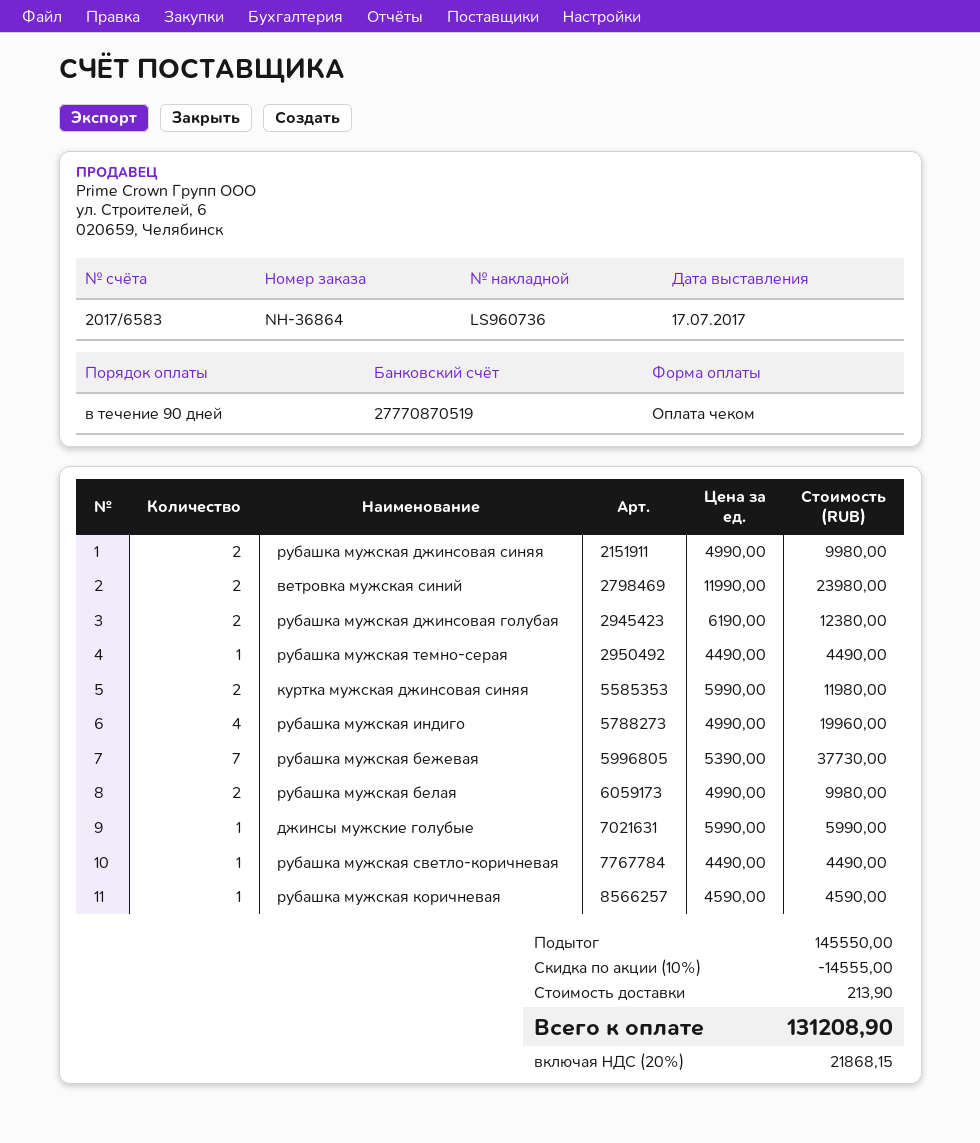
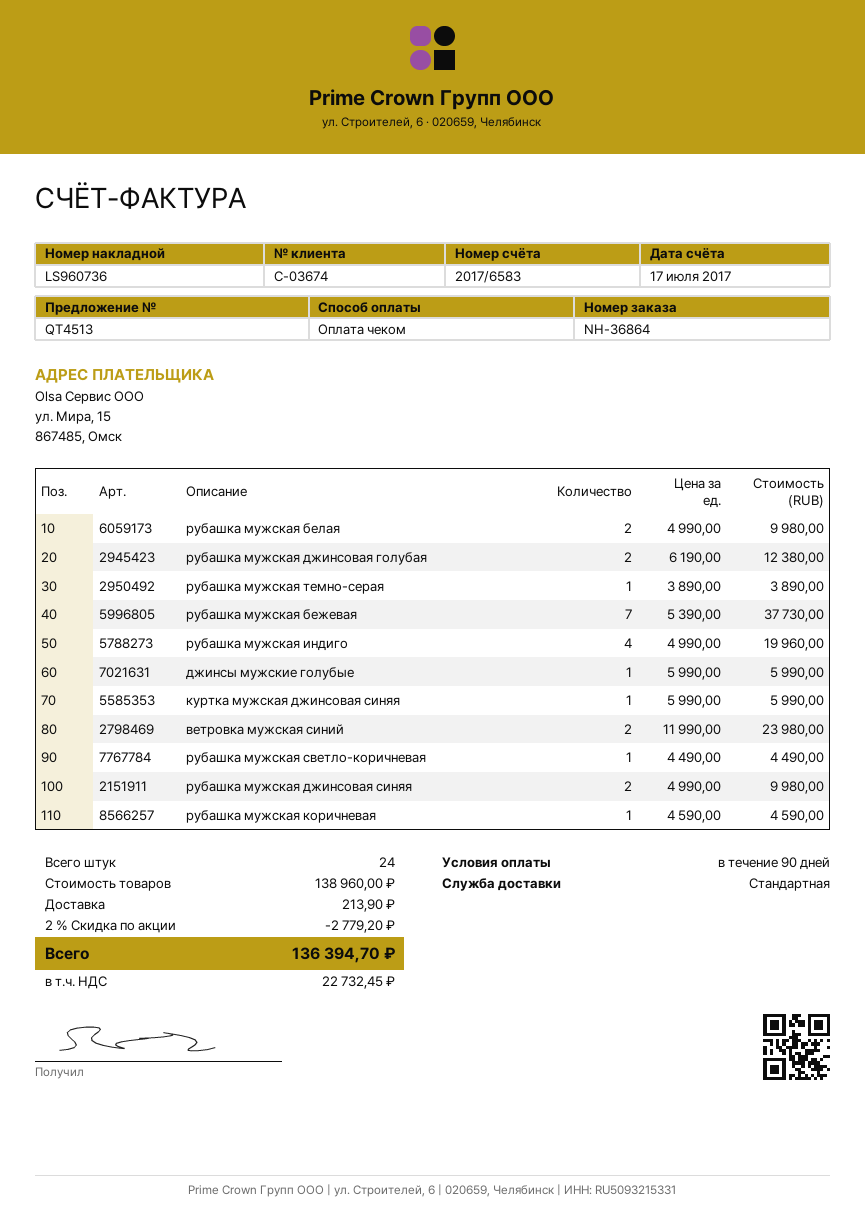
рубашка мужская темно-серая: 1 x 4490.00 = 4490.00 -> 1 x 3890.00 = 3890.00
куртка мужская джинсовая синяя: 2 x 5990.00 = 11980.00 -> 1 x 5990.00 = 5990.00
subtotal: 145550.00 -> 138960.00
discount: 10% = 14555.00 -> 2% = 2779.20
tax: 21868.15 -> 22732.45
total: 131208.90 -> 136394.70

